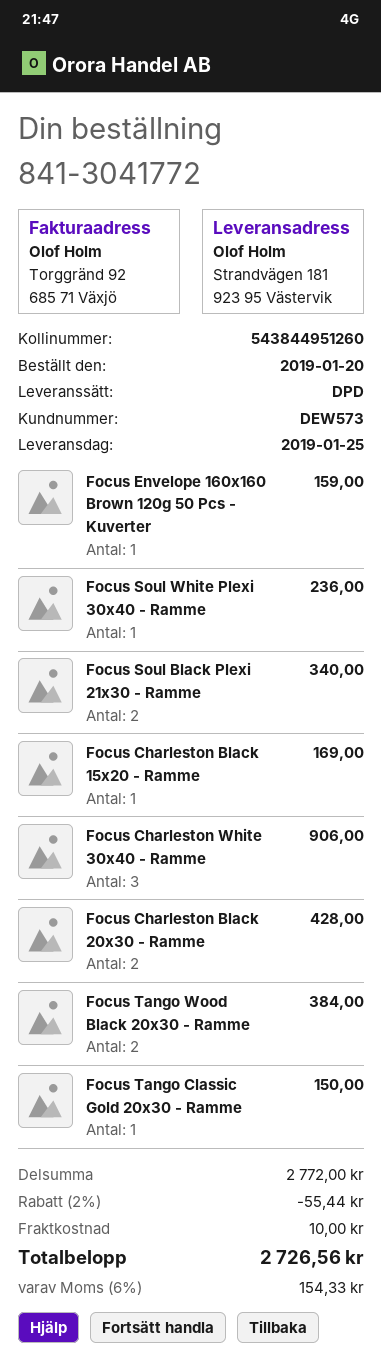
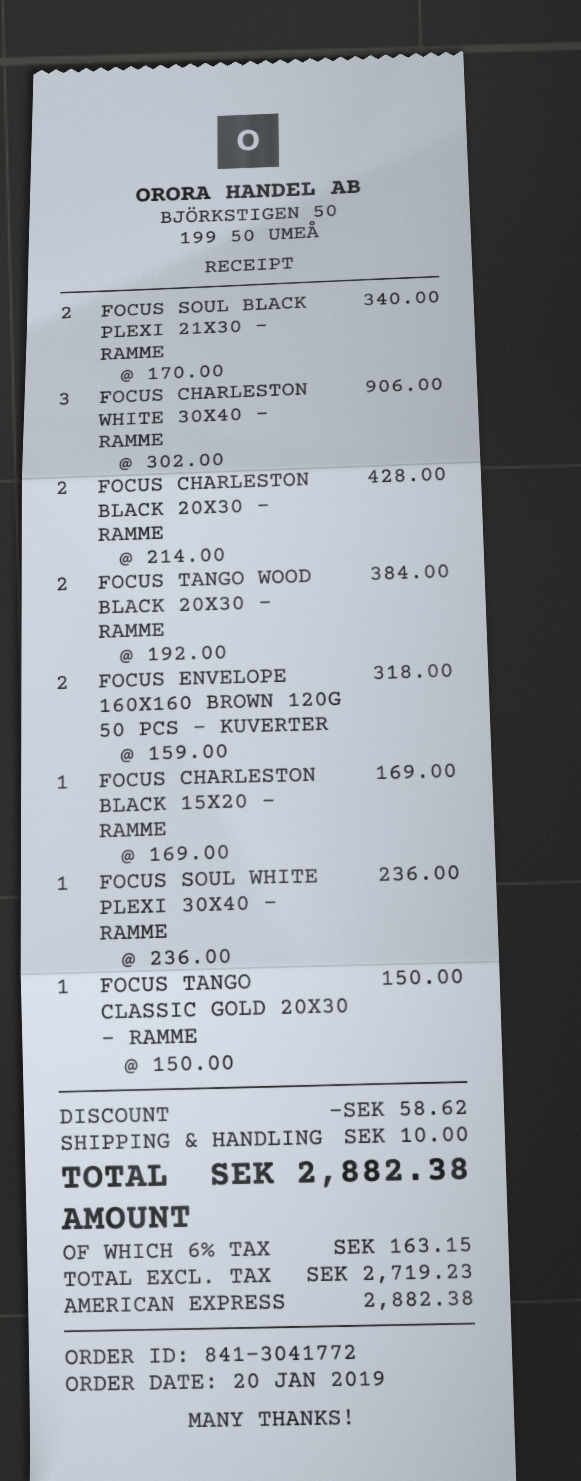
Focus Envelope 160x160 Brown 120g 50 Pcs - Kuverter: 1 for 159.00 -> 2 for 318.00
discount: 55.44 -> 58.62
tax: 6% = 154.33 -> 6% = 163.15
total: 2726.56 -> 2882.38

